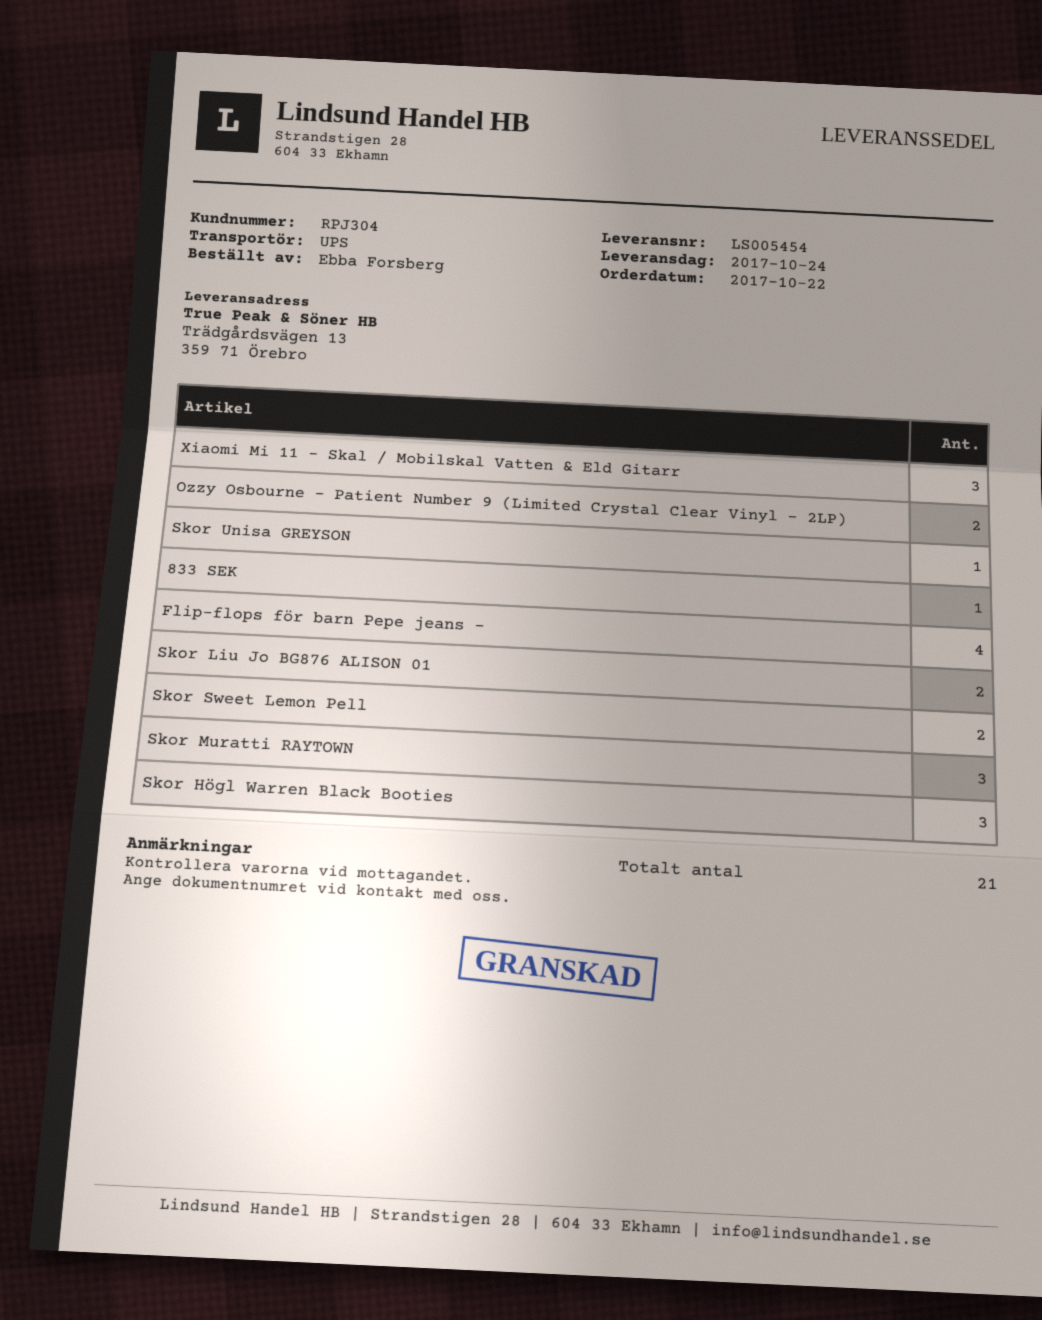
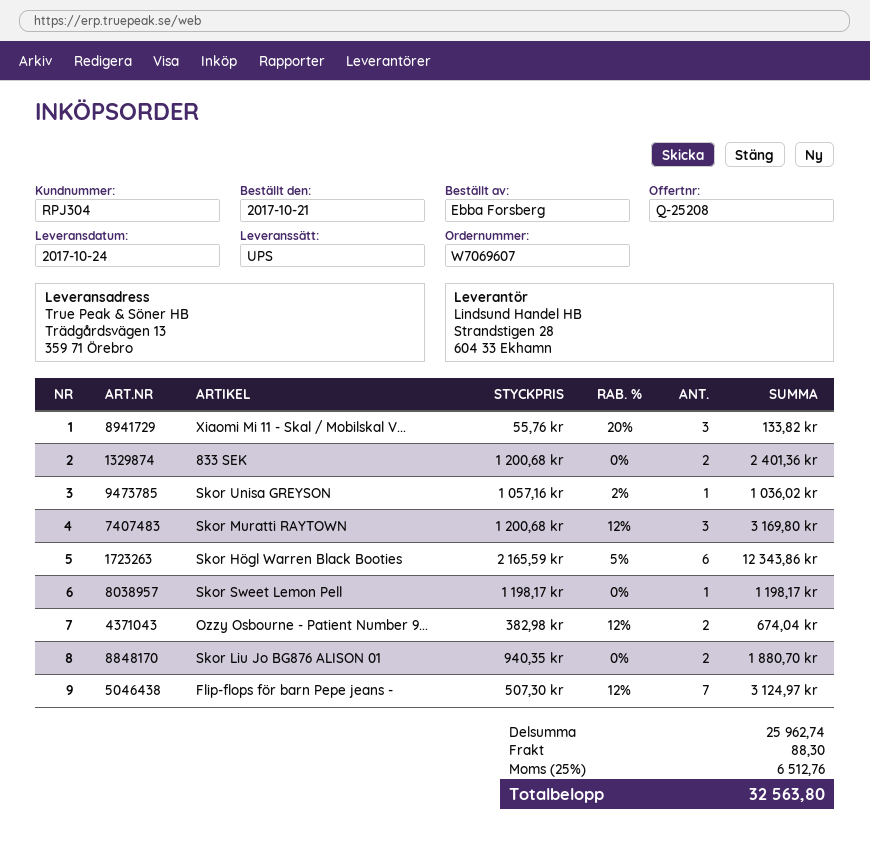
order date: 2017-10-22 -> 2017-10-21
833 SEK: 1 -> 2
Flip-flops för barn Pepe jeans -: 4 -> 7
Skor Sweet Lemon Pell: 2 -> 1
Skor Högl Warren Black Booties: 3 -> 6

